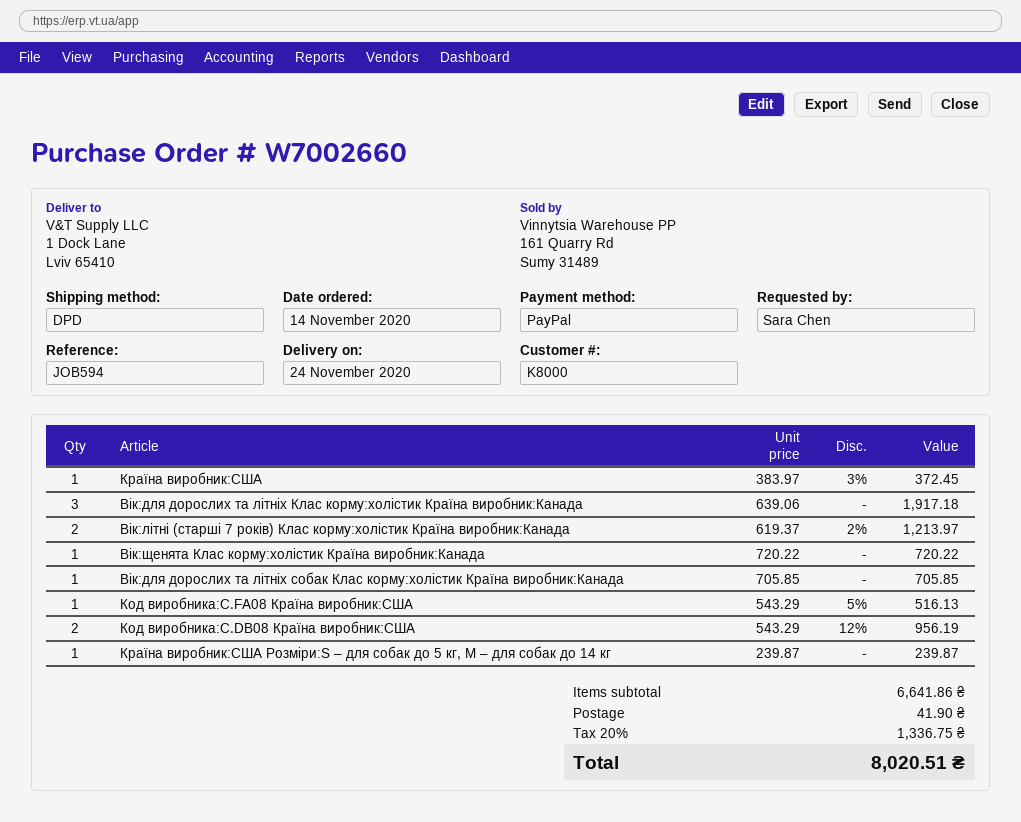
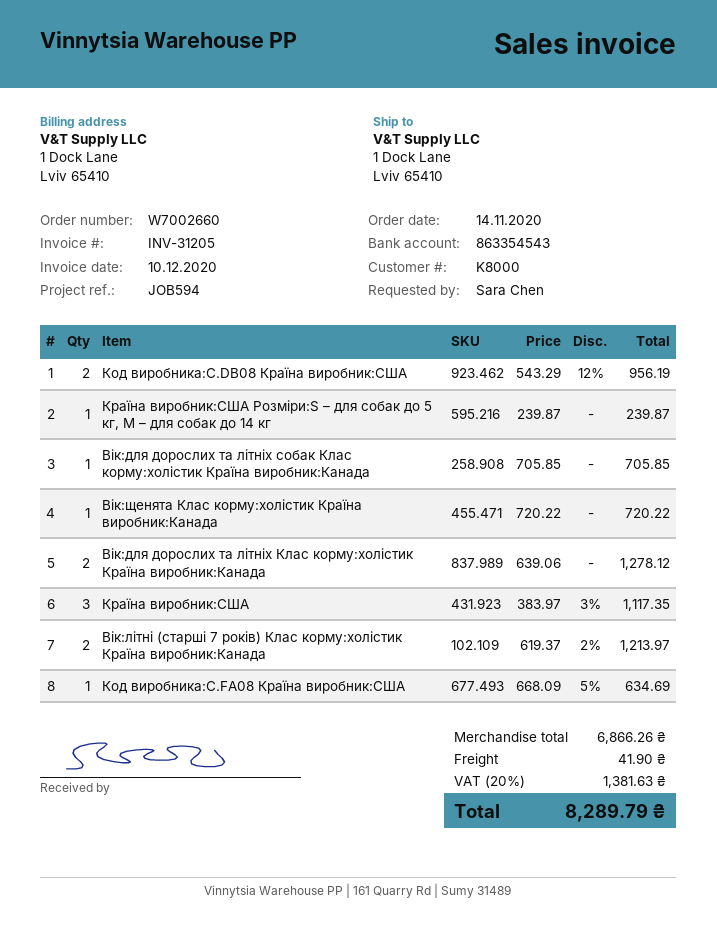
Країна виробник:США: 1 x 383.97 - 3% = 372.45 -> 3 x 383.97 - 3% = 1117.35
Вік:для дорослих та літніх Клас корму:холістик Країна виробник:Канада: 3 x 639.06 = 1917.18 -> 2 x 639.06 = 1278.12
Код виробника:C.FA08 Країна виробник:США: 1 x 543.29 - 5% = 516.13 -> 1 x 668.09 - 5% = 634.69
subtotal: 6641.86 -> 6866.26
tax: 20% = 1336.75 -> 20% = 1381.63
total: 8020.51 -> 8289.79

